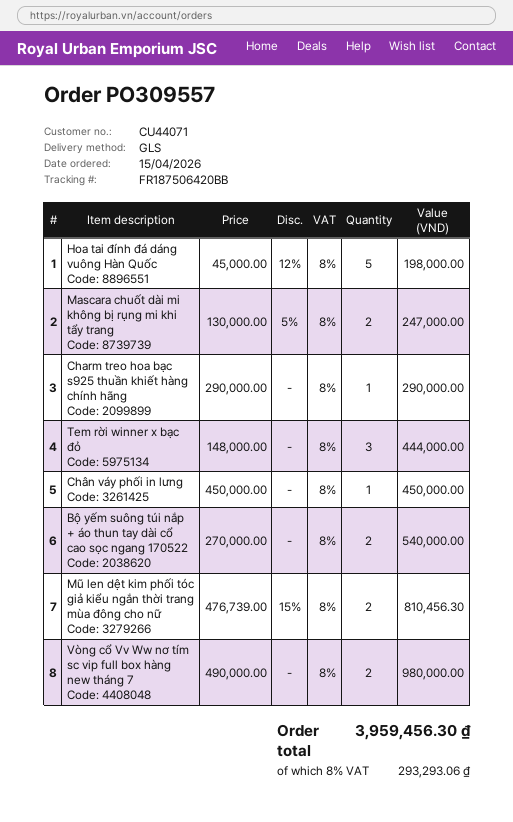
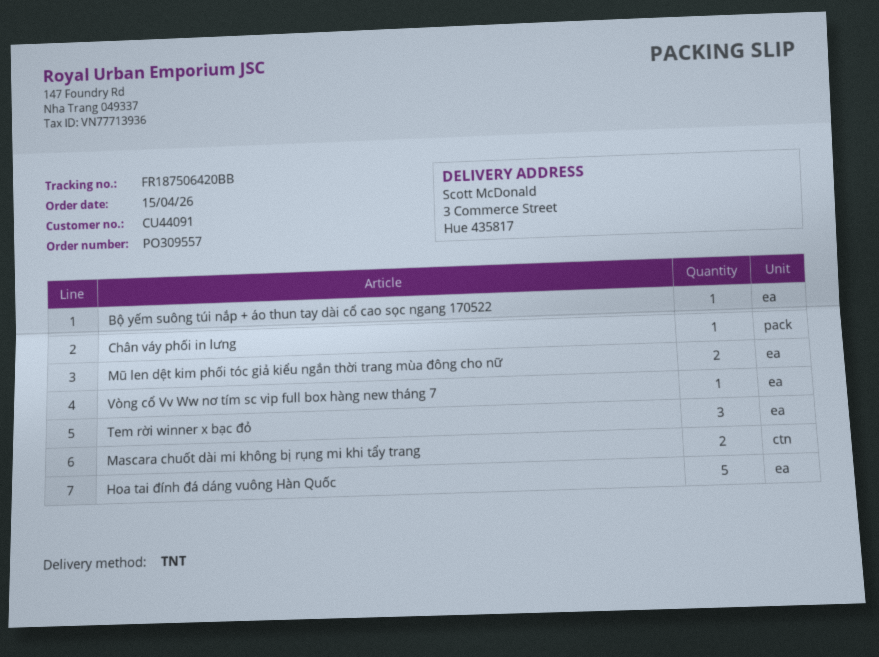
customer number: CU44071 -> CU44091
shipping method: GLS -> TNT
Charm treo hoa bạc s925 thuần khiết hàng chính hãng: 1 -> none
Bộ yếm suông túi nắp + áo thun tay dài cổ cao sọc ngang 170522: 2 -> 1
Vòng cổ Vv Ww nơ tím sc vip full box hàng new tháng 7: 2 -> 1

